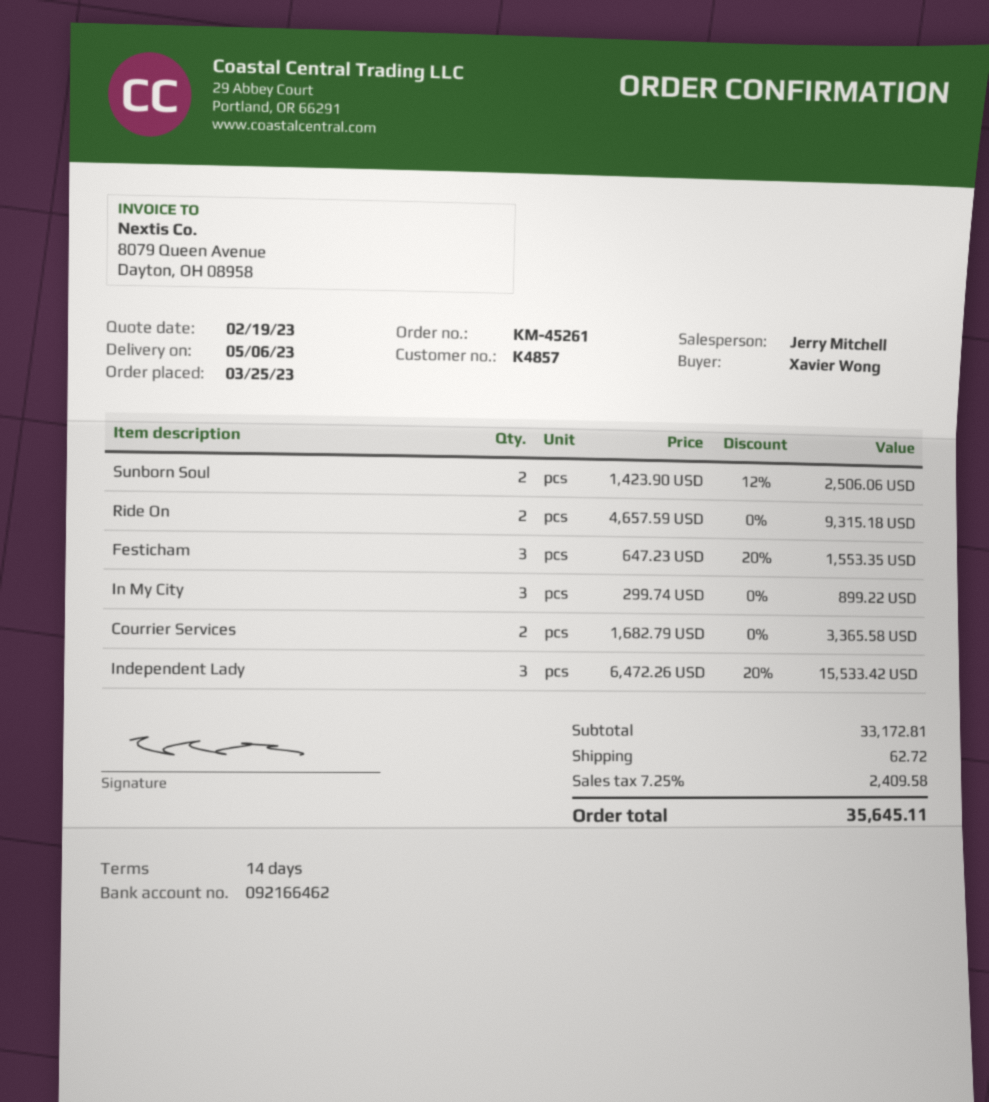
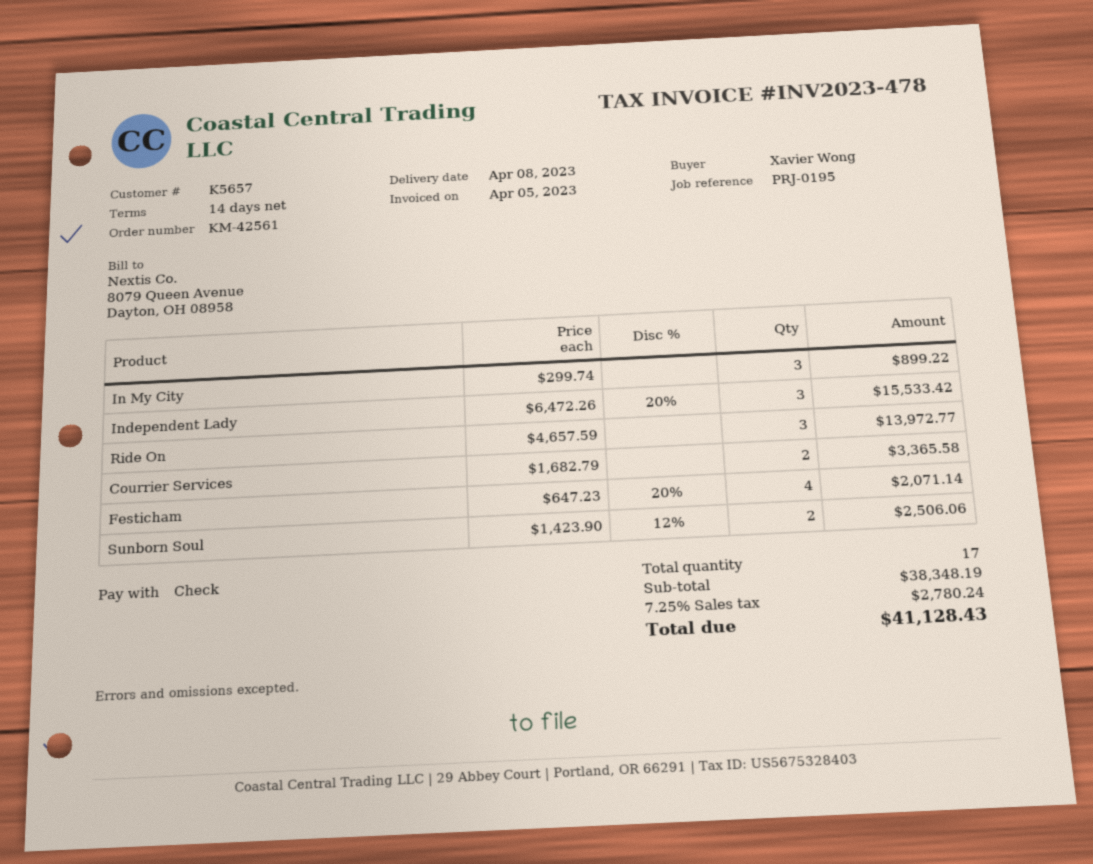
order number: KM-45261 -> KM-42561
delivery date: 2023-05-06 -> 2023-04-08
customer number: K4857 -> K5657
Ride On: 2 x 4657.59 = 9315.18 -> 3 x 4657.59 = 13972.77
Festicham: 3 x 647.23 - 20% = 1553.35 -> 4 x 647.23 - 20% = 2071.14
subtotal: 33172.81 -> 38348.19
shipping: 62.72 -> none
tax: 7.25% = 2409.58 -> 7.25% = 2780.24
total: 35645.11 -> 41128.43

